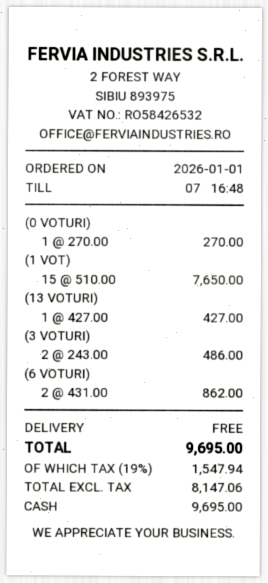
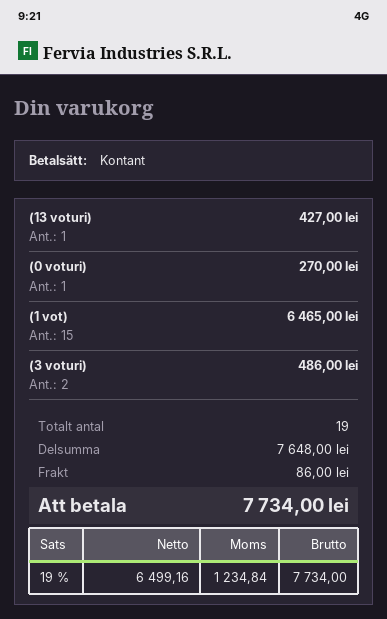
(1 VOT): 15 for 7650.00 -> 15 for 6465.00
(6 VOTURI): 2 for 862.00 -> none
shipping: 0.00 -> 86.00
net: 8147.06 -> 6499.16
tax: 19% = 1547.94 -> 19% = 1234.84
total: 9695.00 -> 7734.00

